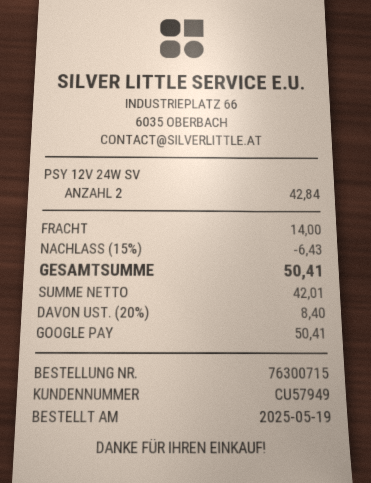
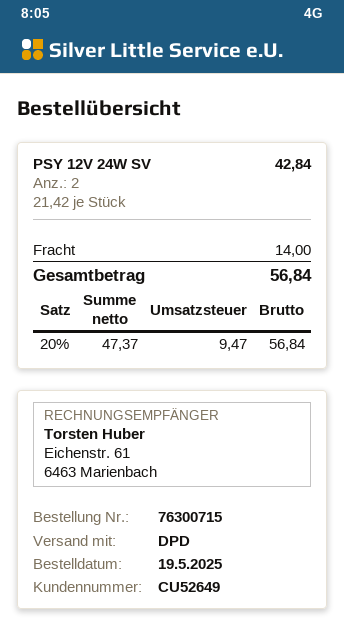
customer number: CU57949 -> CU52649
discount: 15% = 6.43 -> none
net: 42.01 -> 47.37
tax: 20% = 8.40 -> 20% = 9.47
total: 50.41 -> 56.84

